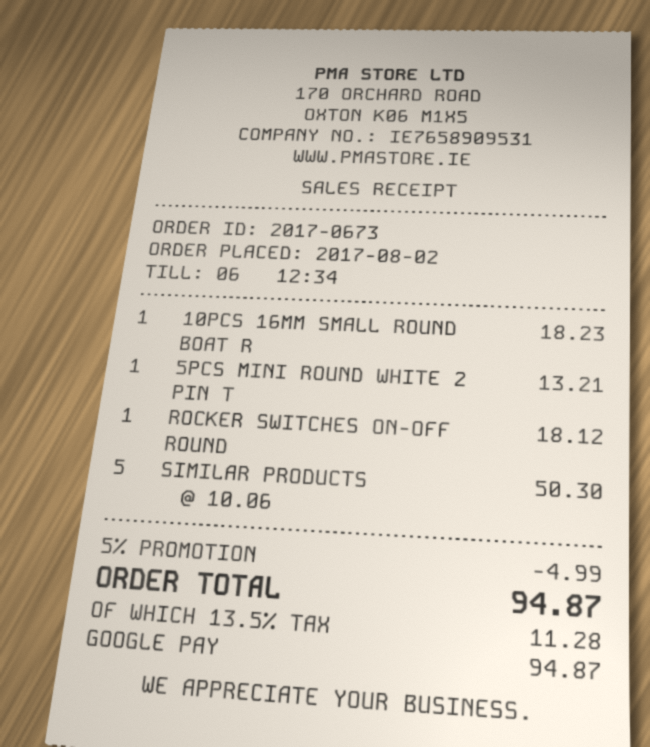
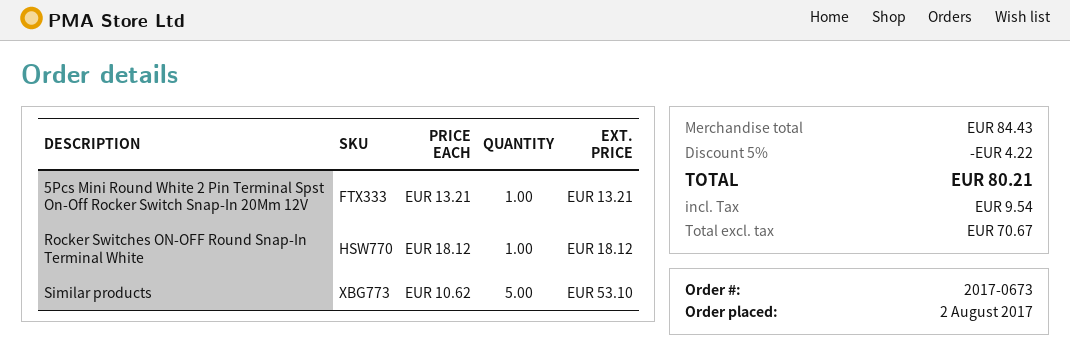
10PCS 16MM SMALL ROUND BOAT R: 1 x 18.23 = 18.23 -> none
SIMILAR PRODUCTS: 5 x 10.06 = 50.30 -> 5 x 10.62 = 53.10
discount: 5% = 4.99 -> 5% = 4.22
tax: 11.28 -> 9.54
total: 94.87 -> 80.21

